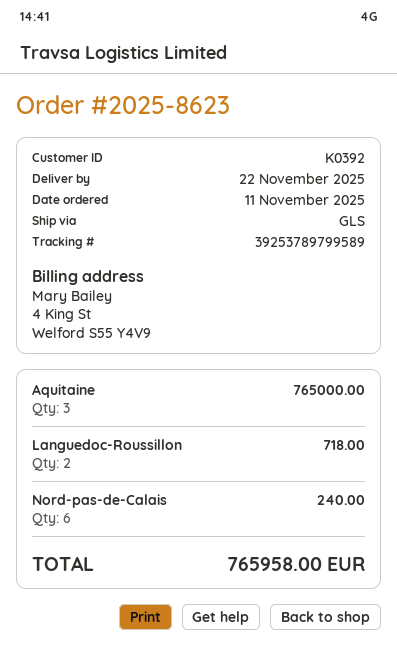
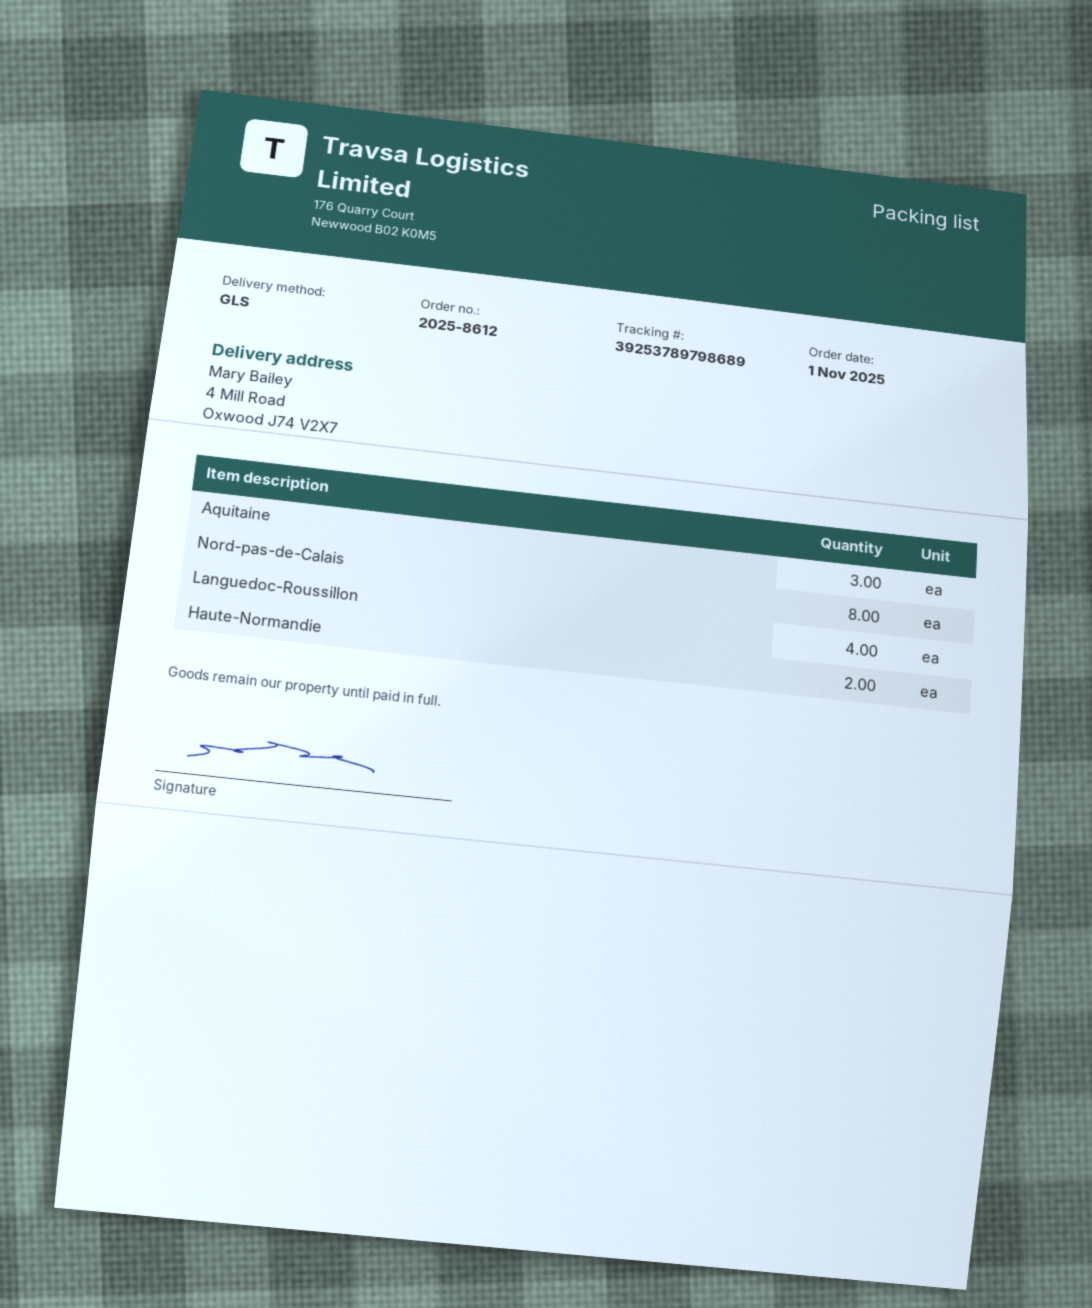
order number: 2025-8623 -> 2025-8612
order date: 2025-11-11 -> 2025-11-01
tracking number: 39253789799589 -> 39253789798689
Languedoc-Roussillon: 2 -> 4
Nord-pas-de-Calais: 6 -> 8
Haute-Normandie: none -> 2

